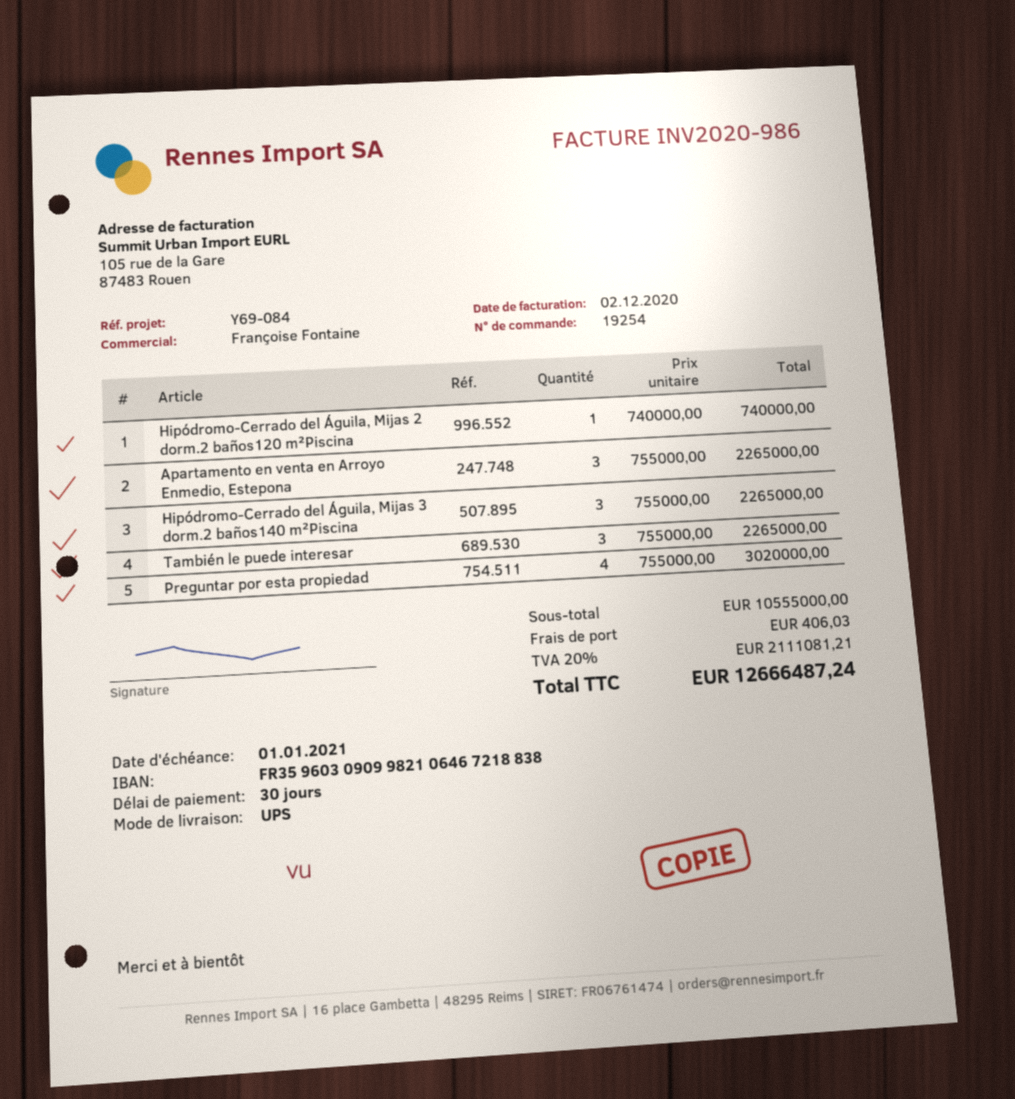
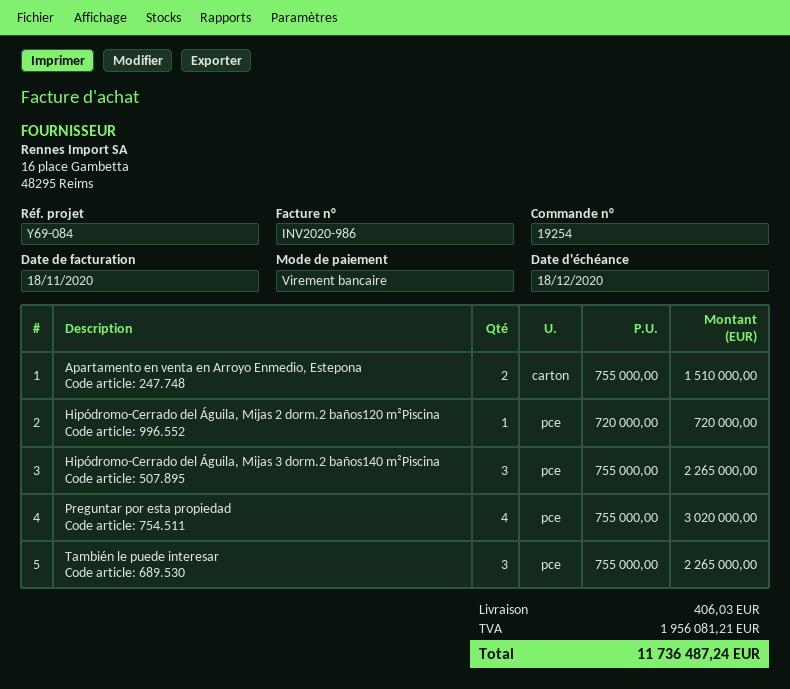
invoice date: 2020-12-02 -> 2020-11-18
due date: 2021-01-01 -> 2020-12-18
Hipódromo-Cerrado del Águila, Mijas 2 dorm.2 baños120 m²Piscina: 1 x 740000.00 = 740000.00 -> 1 x 720000.00 = 720000.00
Apartamento en venta en Arroyo Enmedio, Estepona: 3 x 755000.00 = 2265000.00 -> 2 x 755000.00 = 1510000.00
tax: 2111081.21 -> 1956081.21
total: 12666487.24 -> 11736487.24

